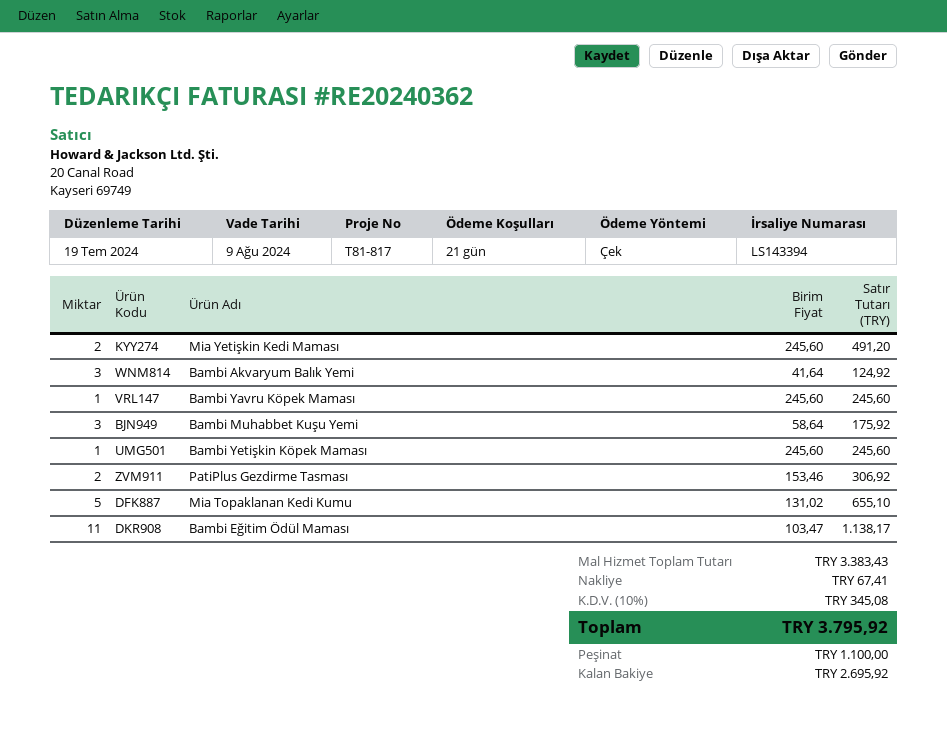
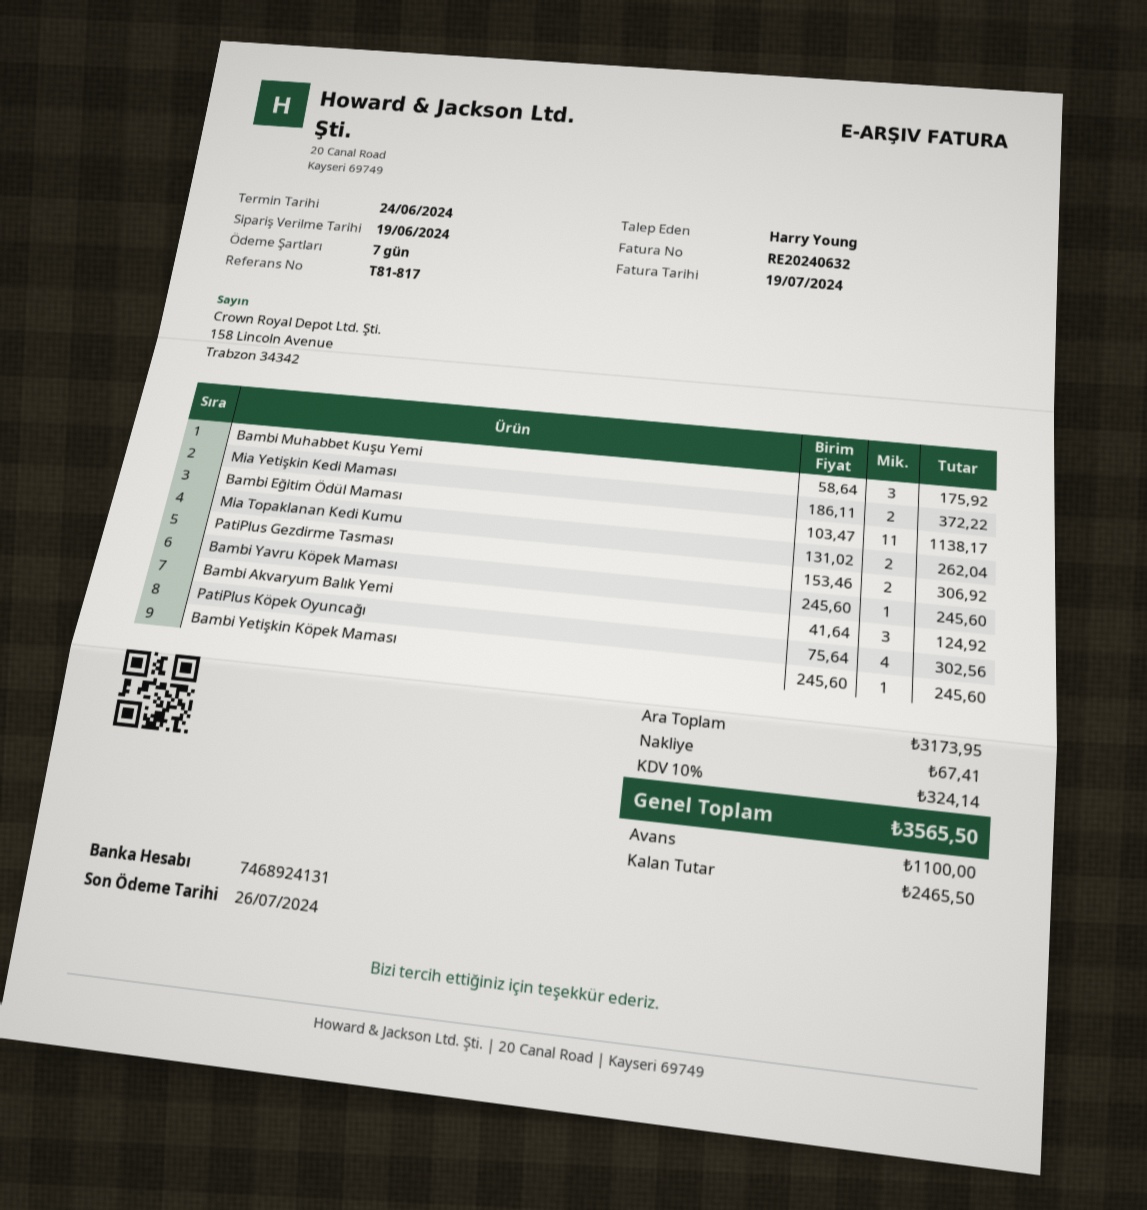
invoice number: RE20240362 -> RE20240632
payment terms: 21 days -> 7 days
due date: 2024-08-09 -> 2024-07-26
Mia Yetişkin Kedi Maması: 2 x 245.60 = 491.20 -> 2 x 186.11 = 372.22
Mia Topaklanan Kedi Kumu: 5 x 131.02 = 655.10 -> 2 x 131.02 = 262.04
PatiPlus Köpek Oyuncağı: none -> 4 x 75.64 = 302.56
subtotal: 3383.43 -> 3173.95
tax: 10% = 345.08 -> 10% = 324.14
total: 3795.92 -> 3565.50
balance: 2695.92 -> 2465.50

